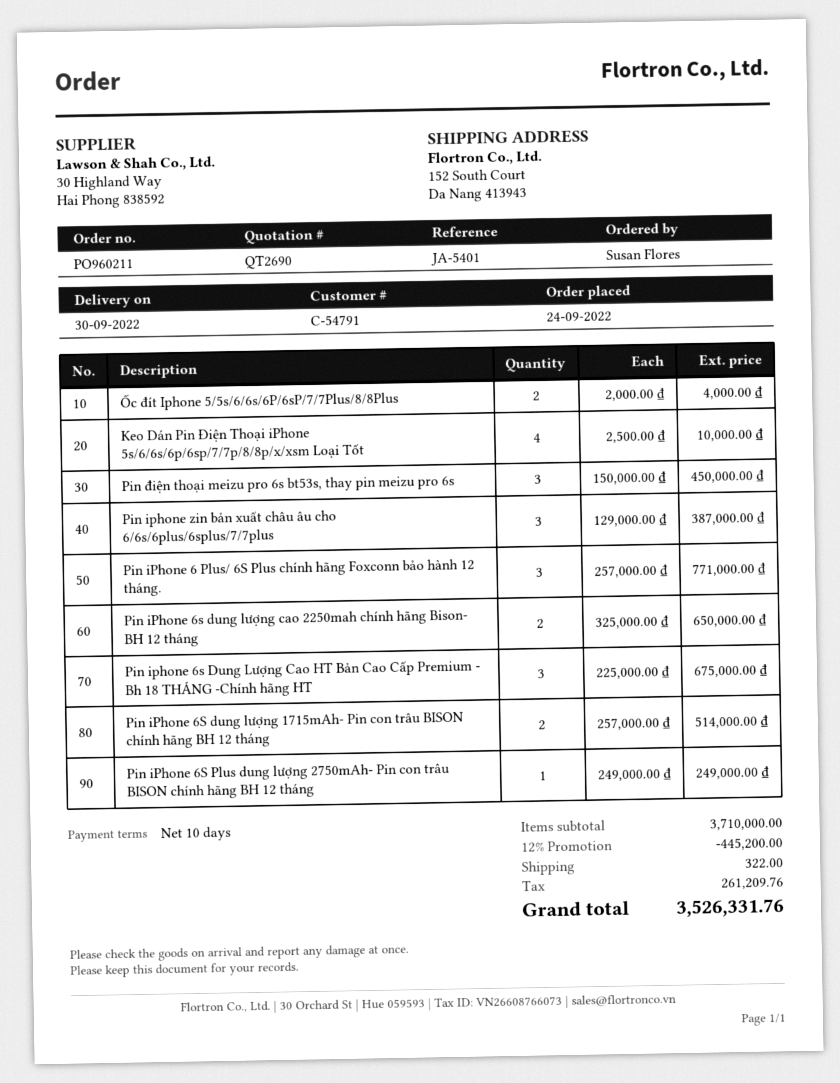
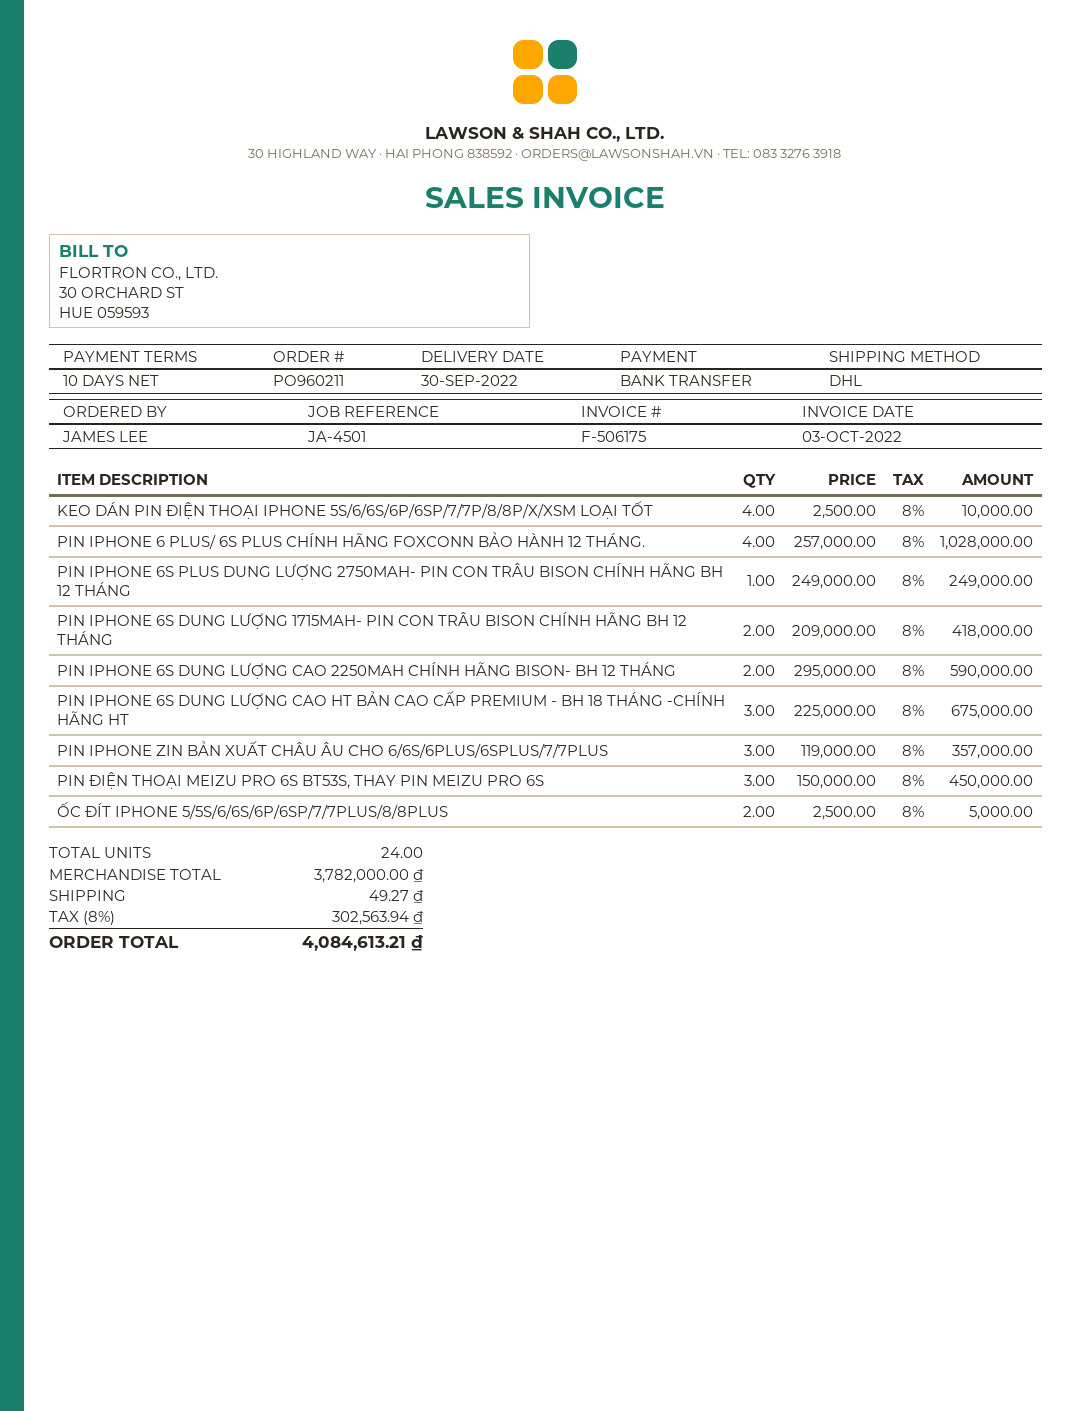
reference: JA-5401 -> JA-4501
ordered by: Susan Flores -> JAMES LEE
Ốc đít Iphone 5/5s/6/6s/6P/6sP/7/7Plus/8/8Plus: 2 x 2000.00 = 4000.00 -> 2 x 2500.00 = 5000.00
Pin iphone zin bản xuất châu âu cho 6/6s/6plus/6splus/7/7plus: 3 x 129000.00 = 387000.00 -> 3 x 119000.00 = 357000.00
Pin iPhone 6 Plus/ 6S Plus chính hãng Foxconn bảo hành 12 tháng.: 3 x 257000.00 = 771000.00 -> 4 x 257000.00 = 1028000.00
Pin iPhone 6s dung lượng cao 2250mah chính hãng Bison- BH 12 tháng: 2 x 325000.00 = 650000.00 -> 2 x 295000.00 = 590000.00
Pin iPhone 6S dung lượng 1715mAh- Pin con trâu BISON chính hãng BH 12 tháng: 2 x 257000.00 = 514000.00 -> 2 x 209000.00 = 418000.00
subtotal: 3710000.00 -> 3782000.00
discount: 12% = 445200.00 -> none
shipping: 322.00 -> 49.27
tax: 261209.76 -> 302563.94
total: 3526331.76 -> 4084613.21

